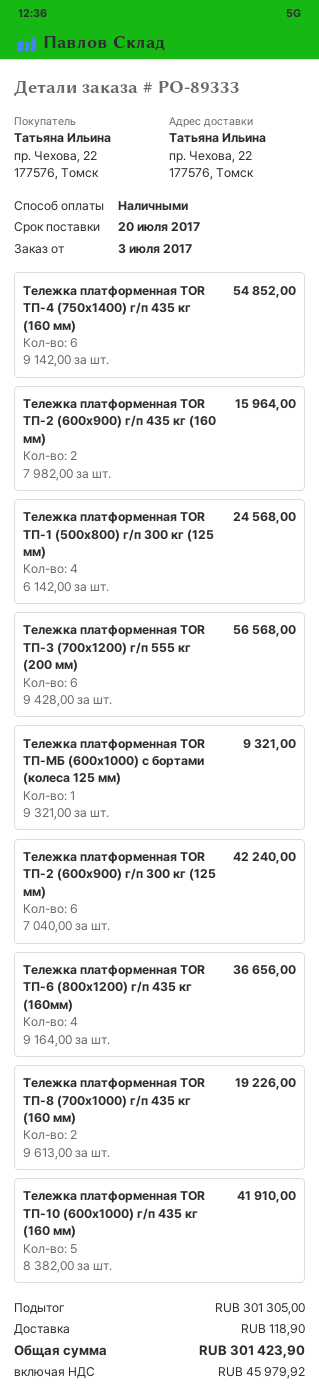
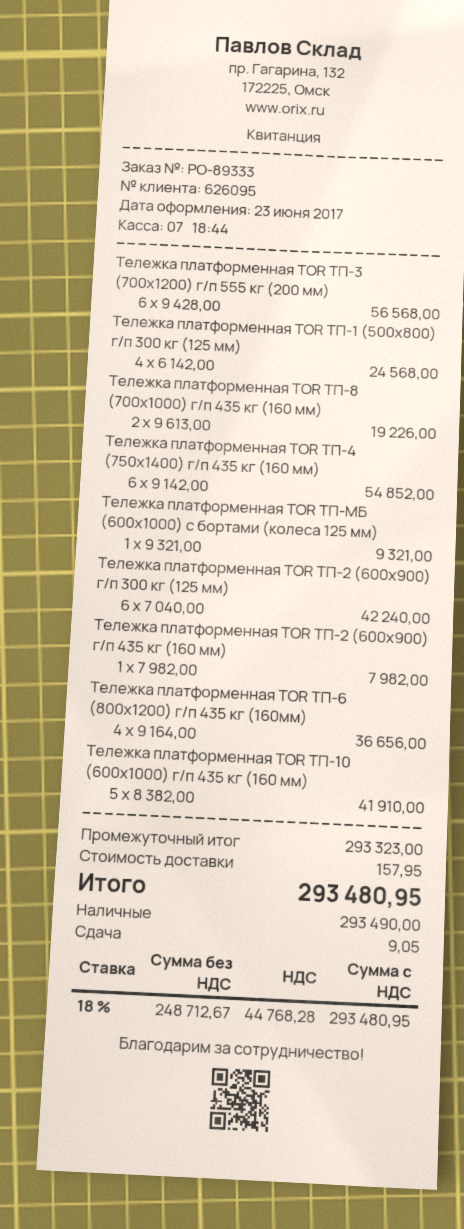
order date: 2017-07-03 -> 2017-06-23
Тележка платформенная TOR ТП-2 (600х900) г/п 435 кг (160 мм): 2 x 7982.00 = 15964.00 -> 1 x 7982.00 = 7982.00
subtotal: 301305.00 -> 293323.00
shipping: 118.90 -> 157.95
tax: 45979.92 -> 44768.28
total: 301423.90 -> 293480.95

